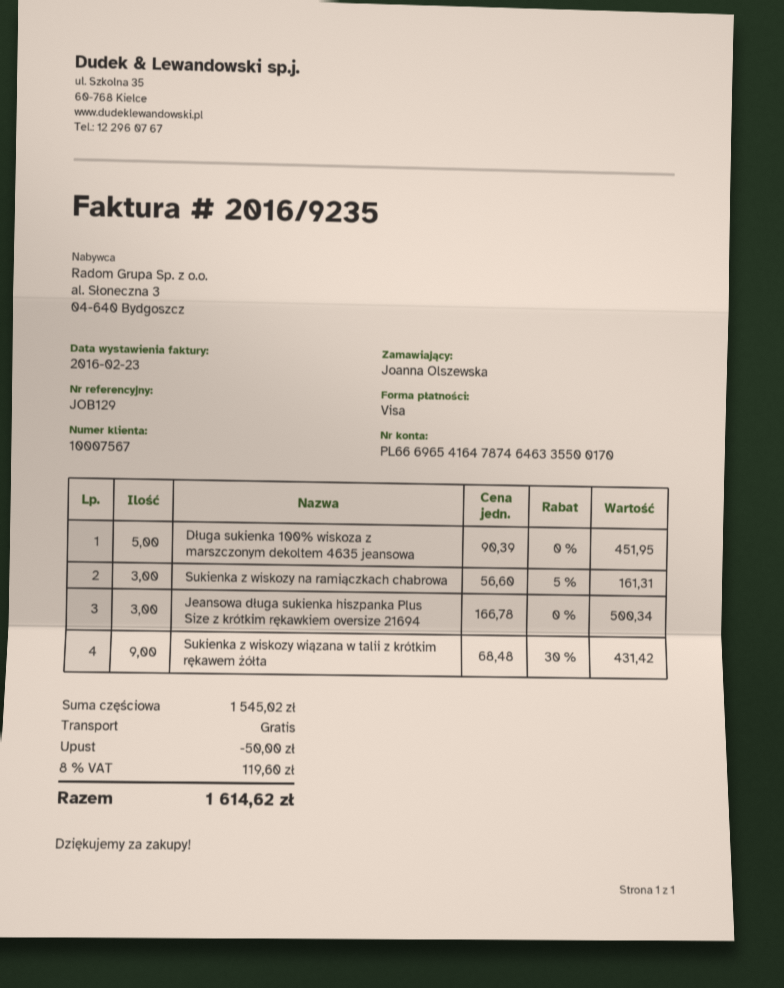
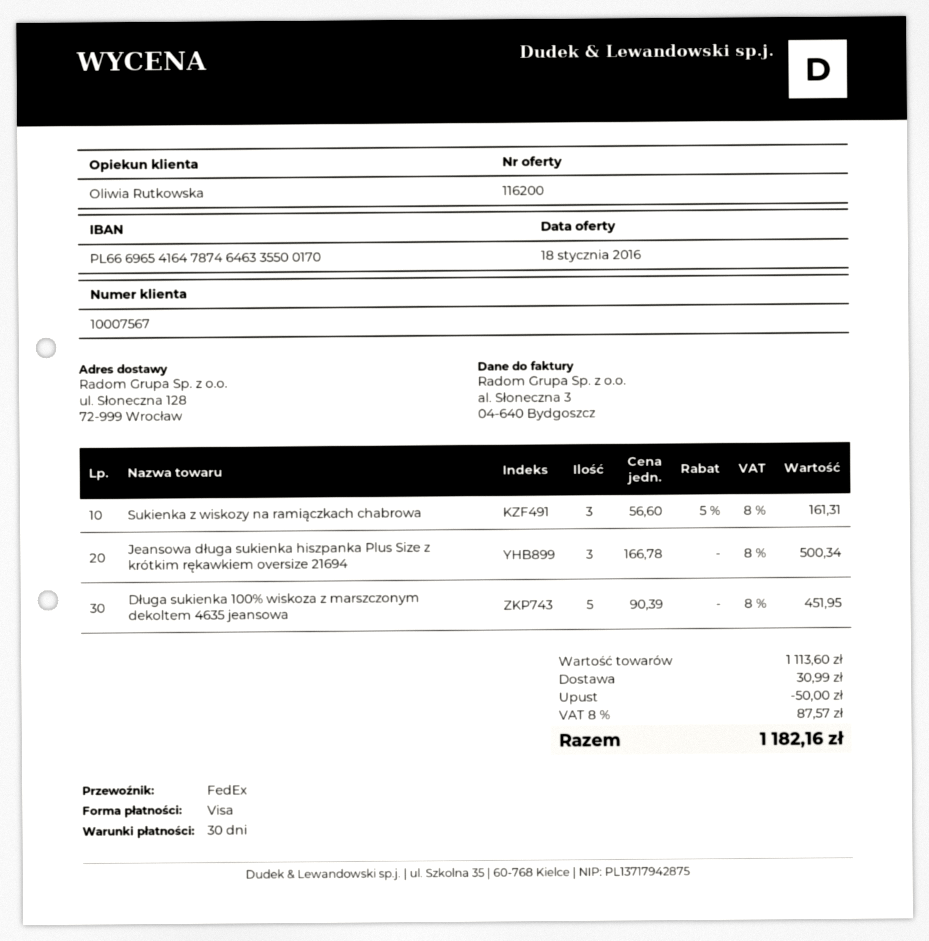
Sukienka z wiskozy wiązana w talii z krótkim rękawem żółta: 9 x 68.48 - 30% = 431.42 -> none
subtotal: 1545.02 -> 1113.60
shipping: 0.00 -> 30.99
tax: 8% = 119.60 -> 8% = 87.57
total: 1614.62 -> 1182.16

